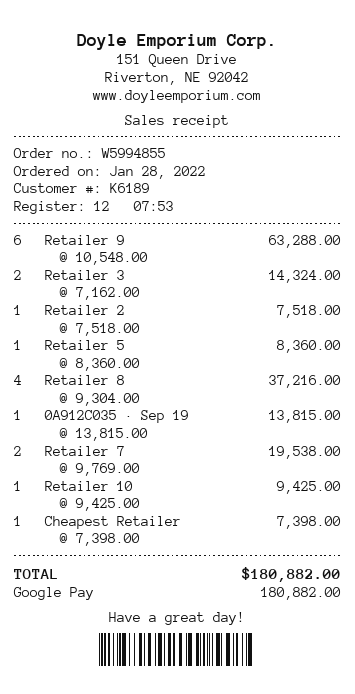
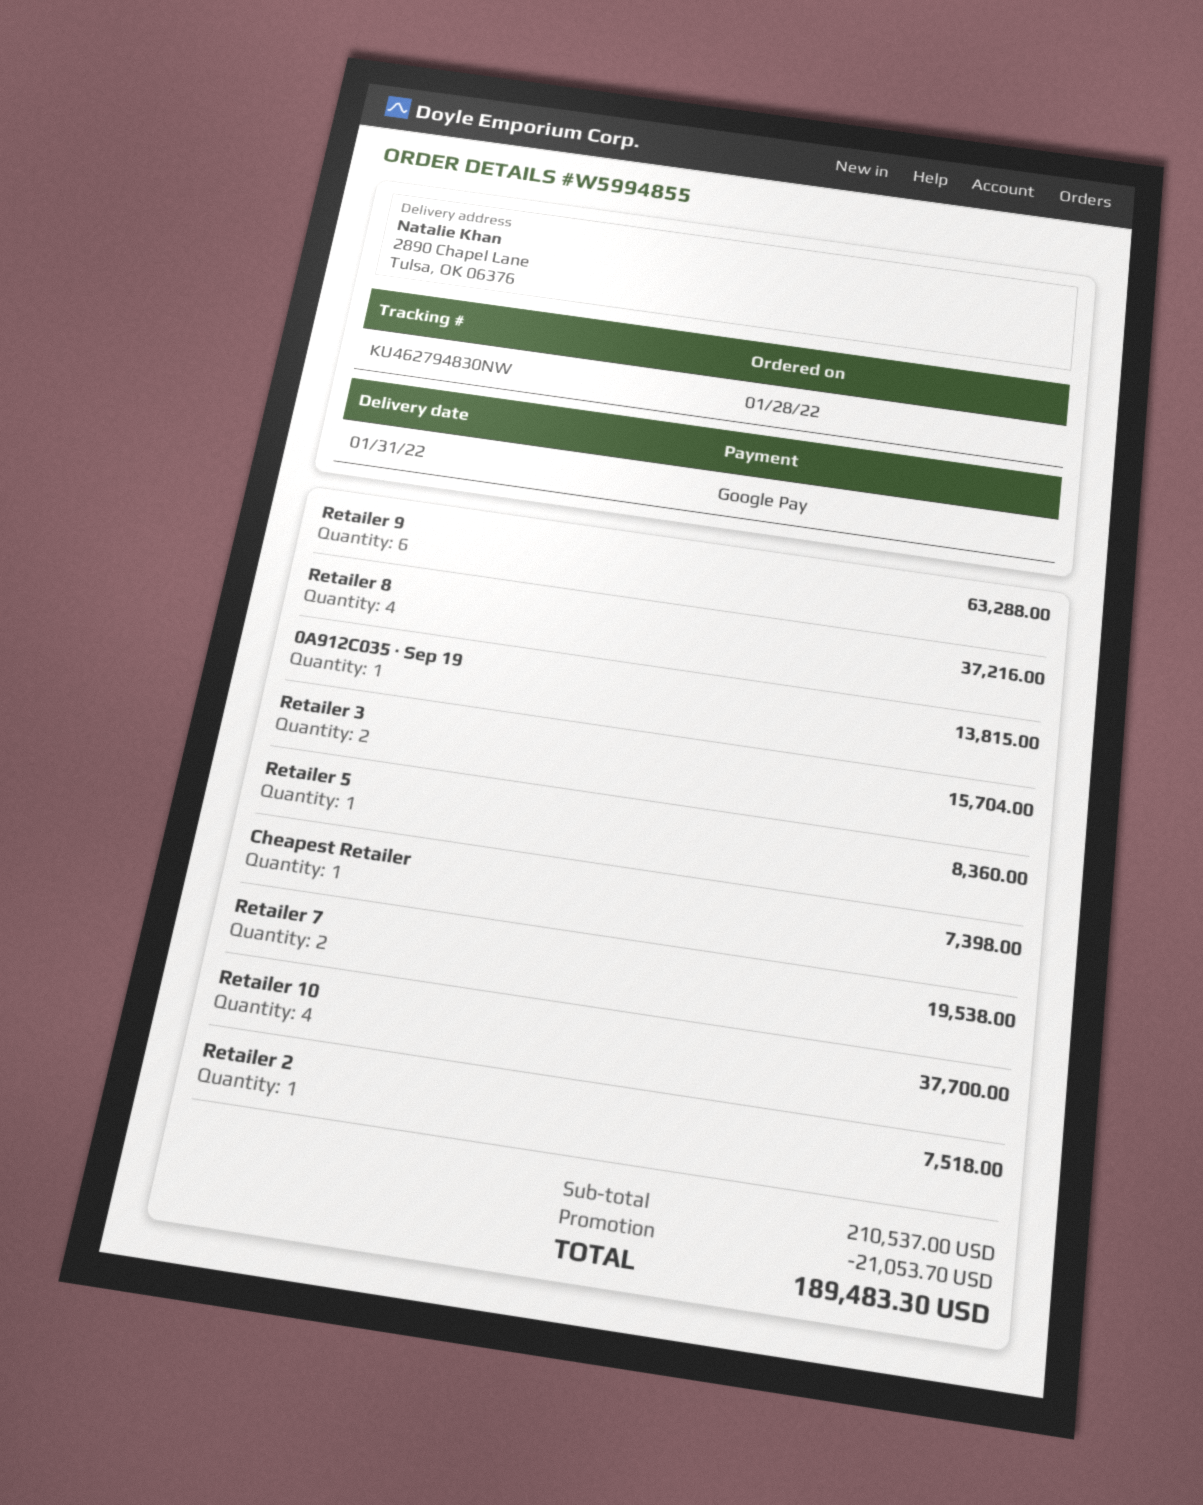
Retailer 3: 2 for 14324.00 -> 2 for 15704.00
Retailer 10: 1 for 9425.00 -> 4 for 37700.00
discount: none -> 21053.70
total: 180882.00 -> 189483.30

